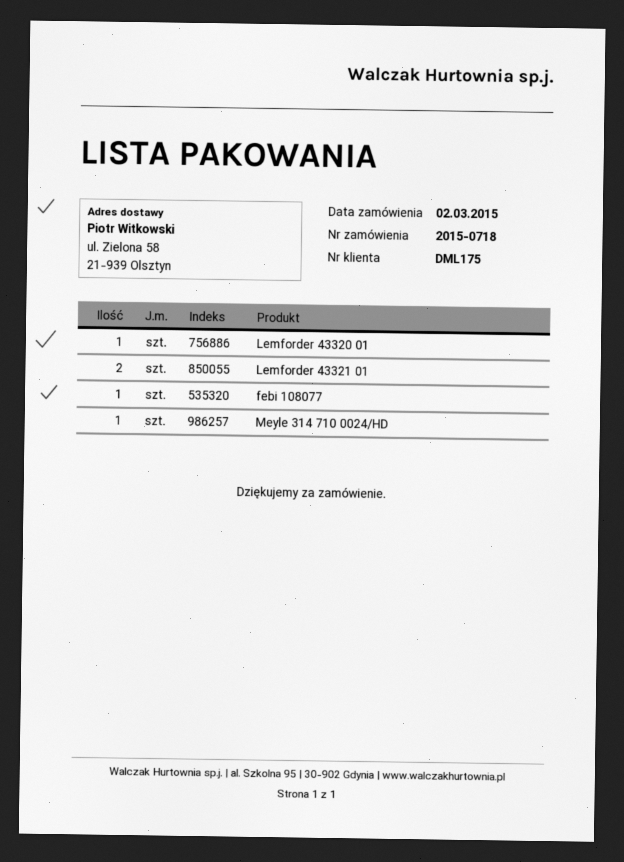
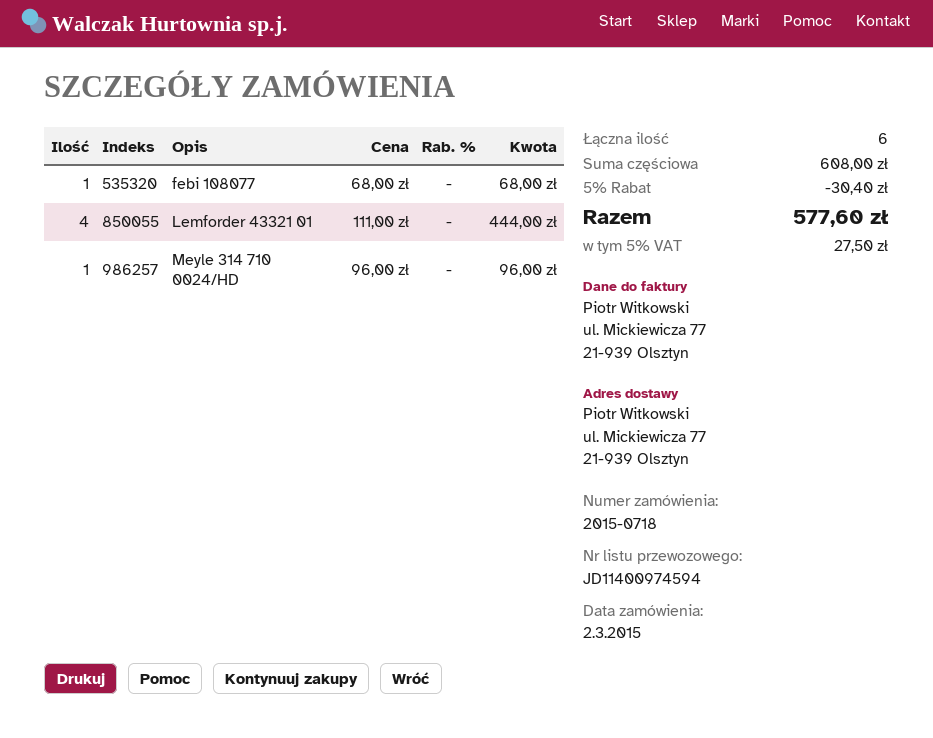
ship to: ul. Zielona 58, 21-939 Olsztyn -> ul. Mickiewicza 77, 21-939 Olsztyn
Lemforder 43320 01: 1 -> none
Lemforder 43321 01: 2 -> 4

